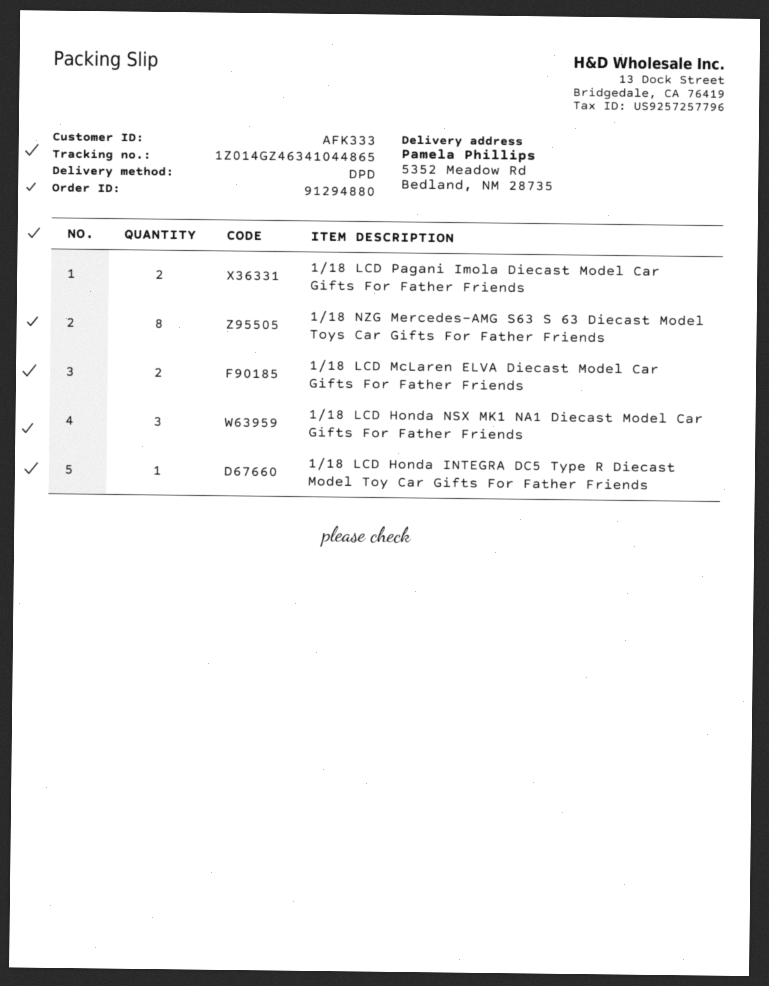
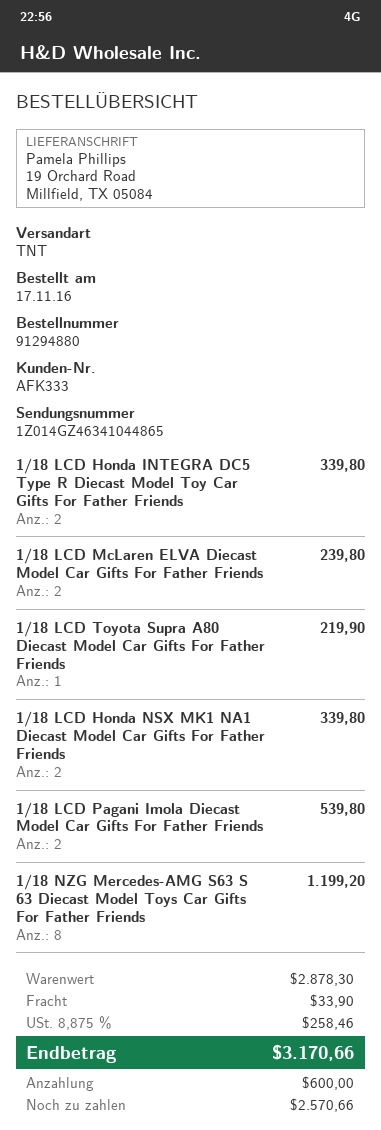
shipping method: DPD -> TNT
ship to: 5352 Meadow Rd, Bedland, NM 28735 -> 19 Orchard Road, Millfield, TX 05084
1/18 LCD Honda NSX MK1 NA1 Diecast Model Car Gifts For Father Friends: 3 -> 2
1/18 LCD Honda INTEGRA DC5 Type R Diecast Model Toy Car Gifts For Father Friends: 1 -> 2
1/18 LCD Toyota Supra A80 Diecast Model Car Gifts For Father Friends: none -> 1

